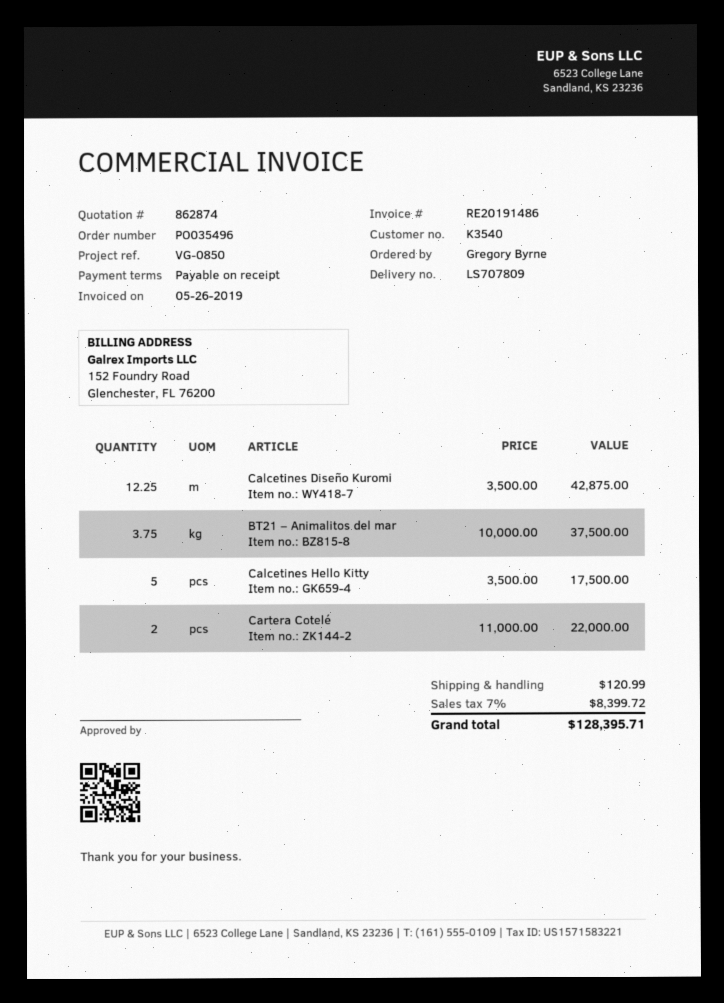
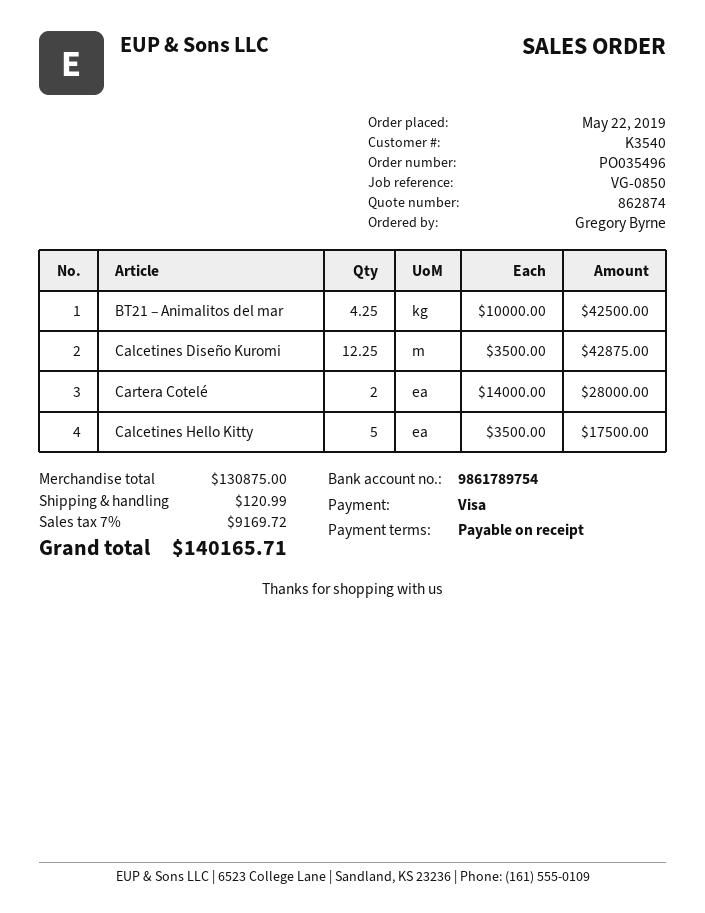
BT21 – Animalitos del mar: 3.75 x 10000.00 = 37500.00 -> 4.25 x 10000.00 = 42500.00
Cartera Cotelé: 2 x 11000.00 = 22000.00 -> 2 x 14000.00 = 28000.00
tax: 7% = 8399.72 -> 7% = 9169.72
total: 128395.71 -> 140165.71

